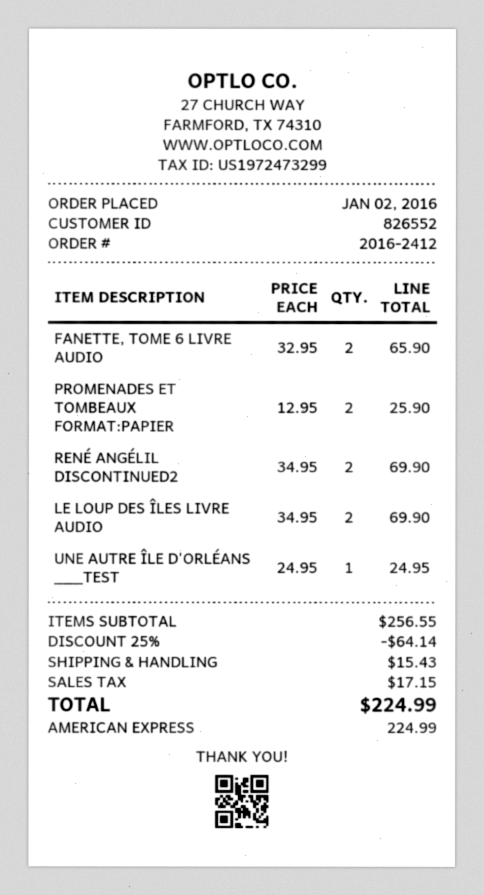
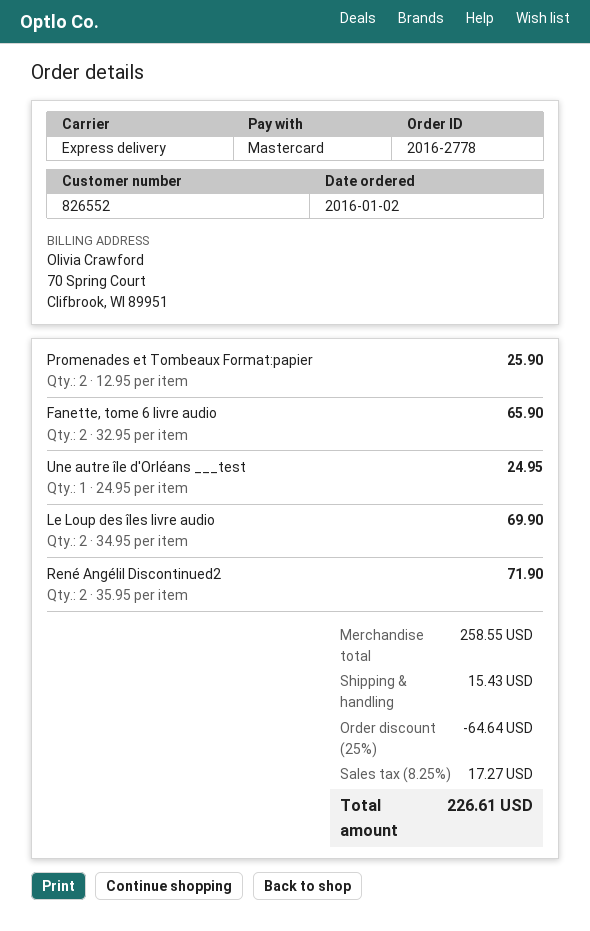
order number: 2016-2412 -> 2016-2778
payment method: American Express -> Mastercard
RENÉ ANGÉLIL DISCONTINUED2: 2 x 34.95 = 69.90 -> 2 x 35.95 = 71.90
subtotal: 256.55 -> 258.55
discount: 25% = 64.14 -> 25% = 64.64
tax: 17.15 -> 17.27
total: 224.99 -> 226.61

